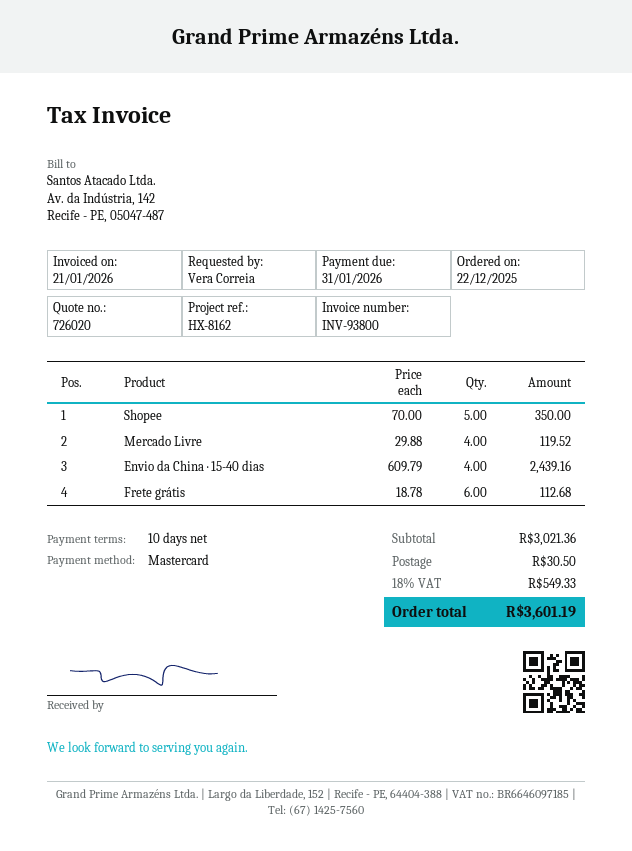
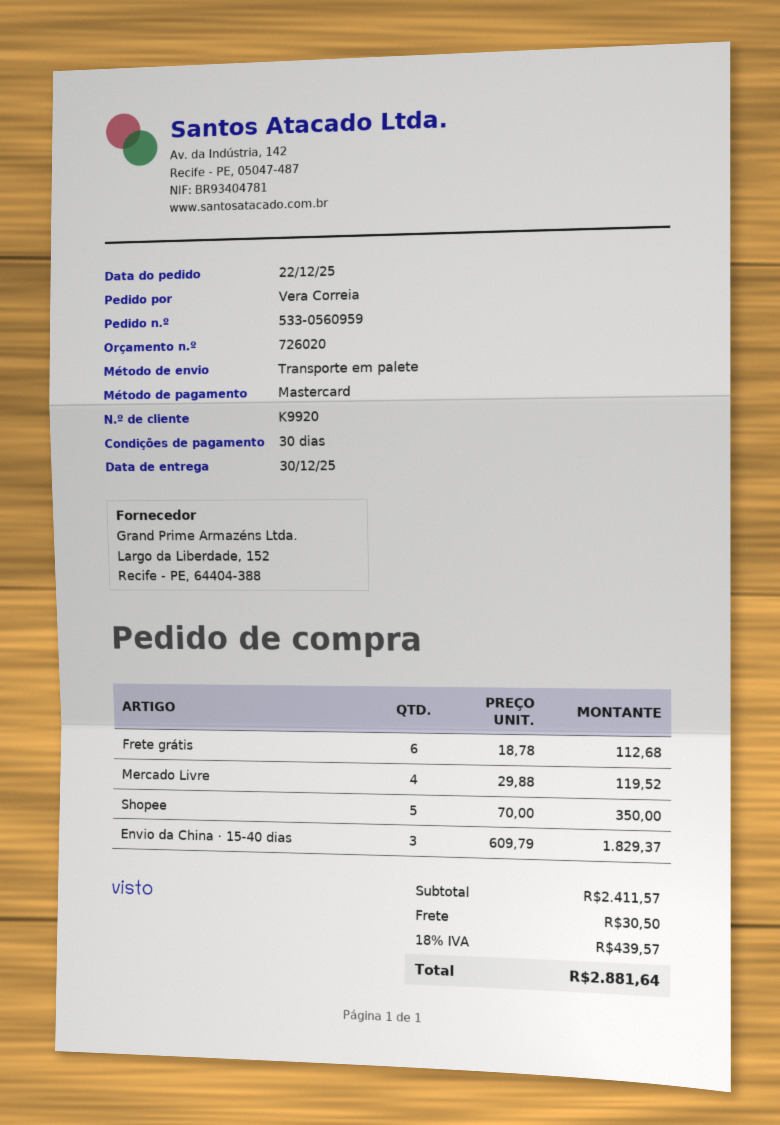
payment terms: 10 days -> 30 days
Envio da China · 15-40 dias: 4 x 609.79 = 2439.16 -> 3 x 609.79 = 1829.37
subtotal: 3021.36 -> 2411.57
tax: 18% = 549.33 -> 18% = 439.57
total: 3601.19 -> 2881.64

